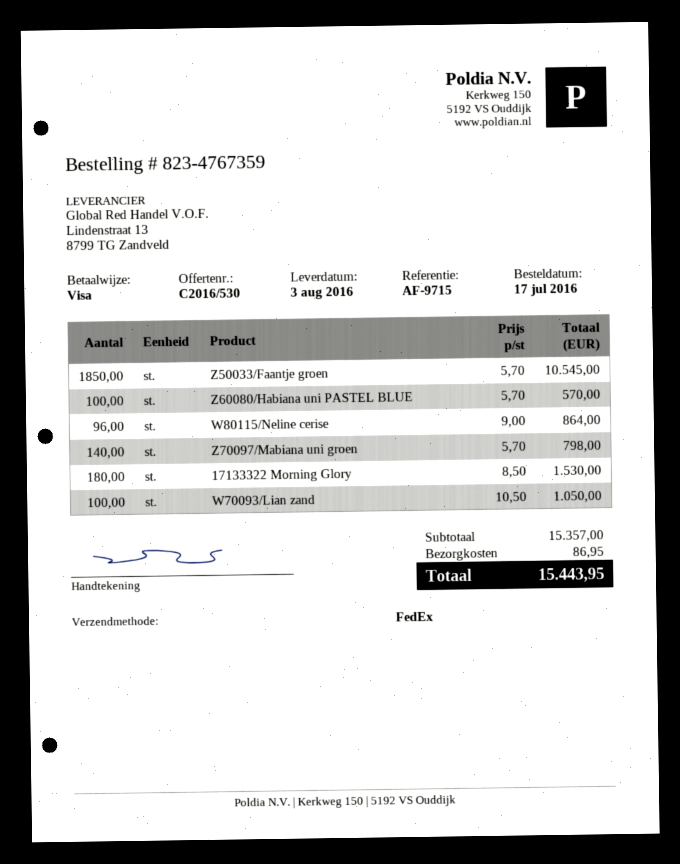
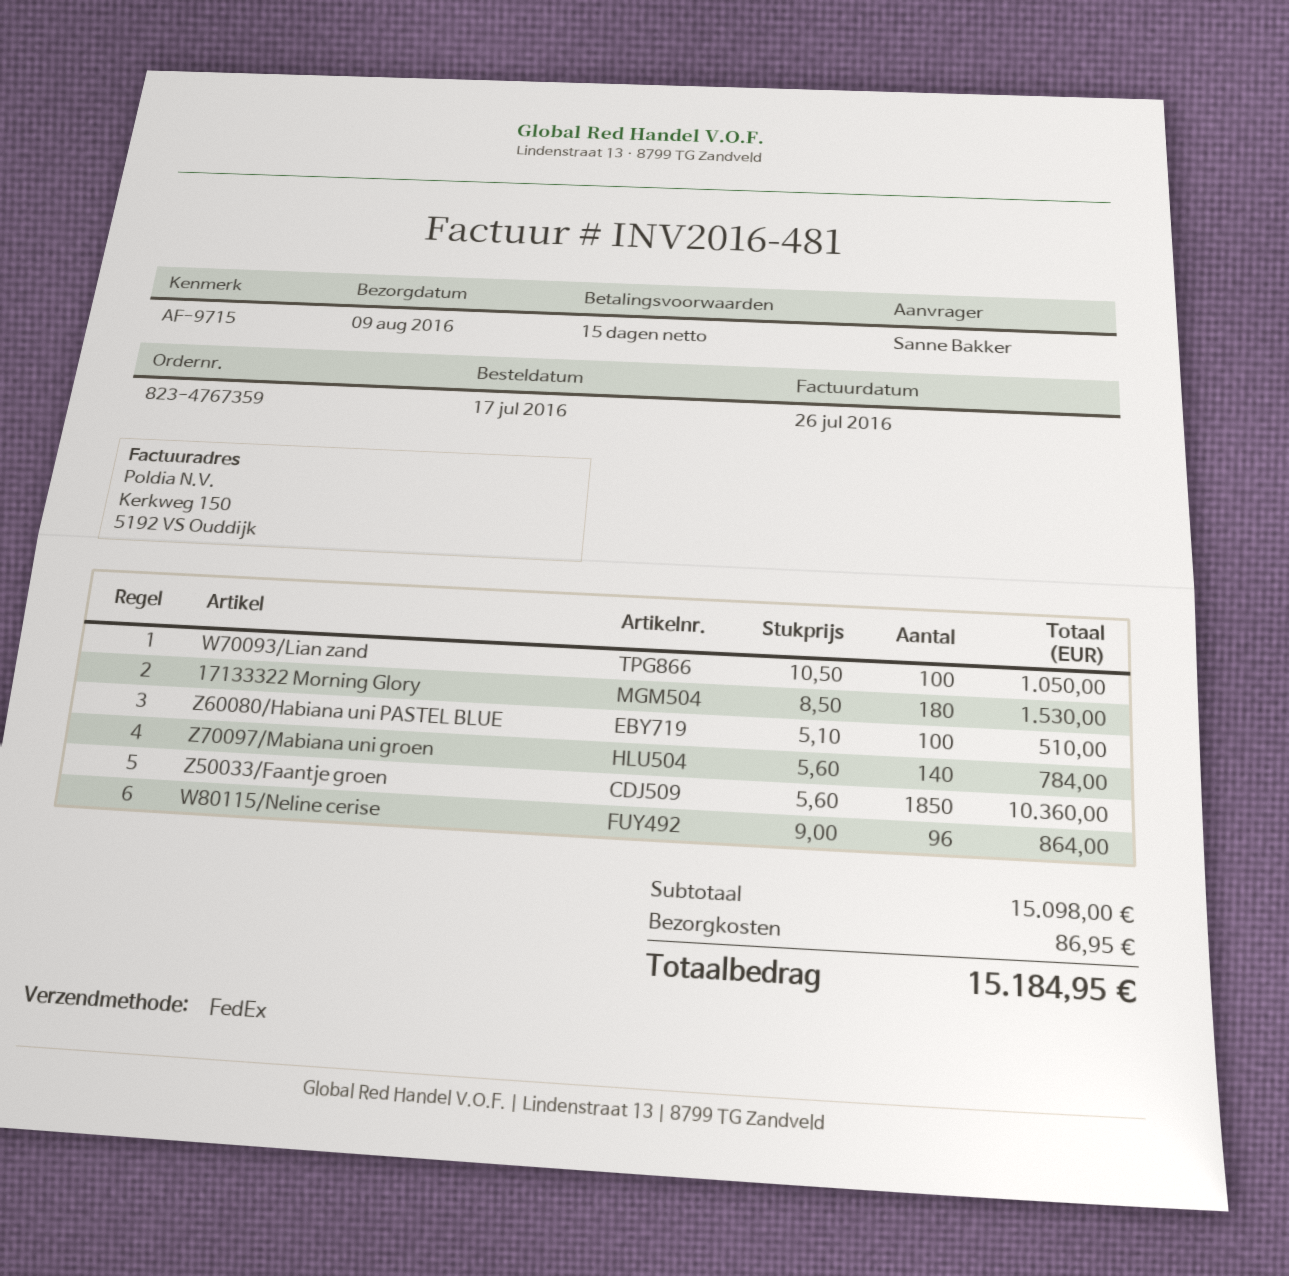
delivery date: 2016-08-03 -> 2016-08-09
Z50033/Faantje groen: 1850 x 5.70 = 10545.00 -> 1850 x 5.60 = 10360.00
Z60080/Habiana uni PASTEL BLUE: 100 x 5.70 = 570.00 -> 100 x 5.10 = 510.00
Z70097/Mabiana uni groen: 140 x 5.70 = 798.00 -> 140 x 5.60 = 784.00
subtotal: 15357.00 -> 15098.00
total: 15443.95 -> 15184.95

